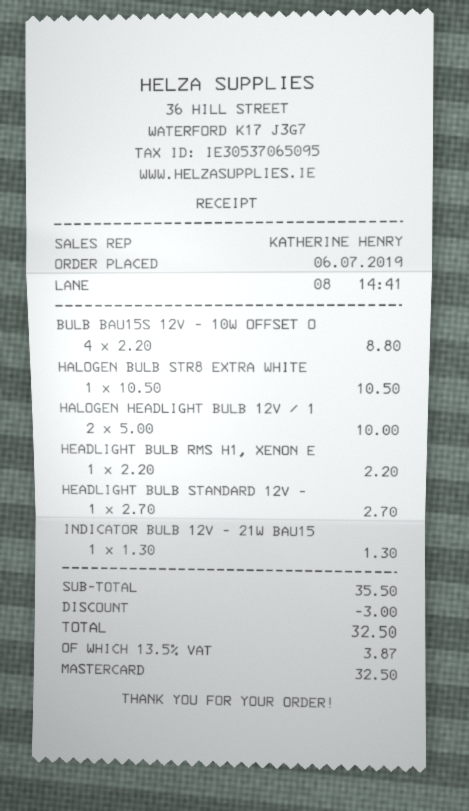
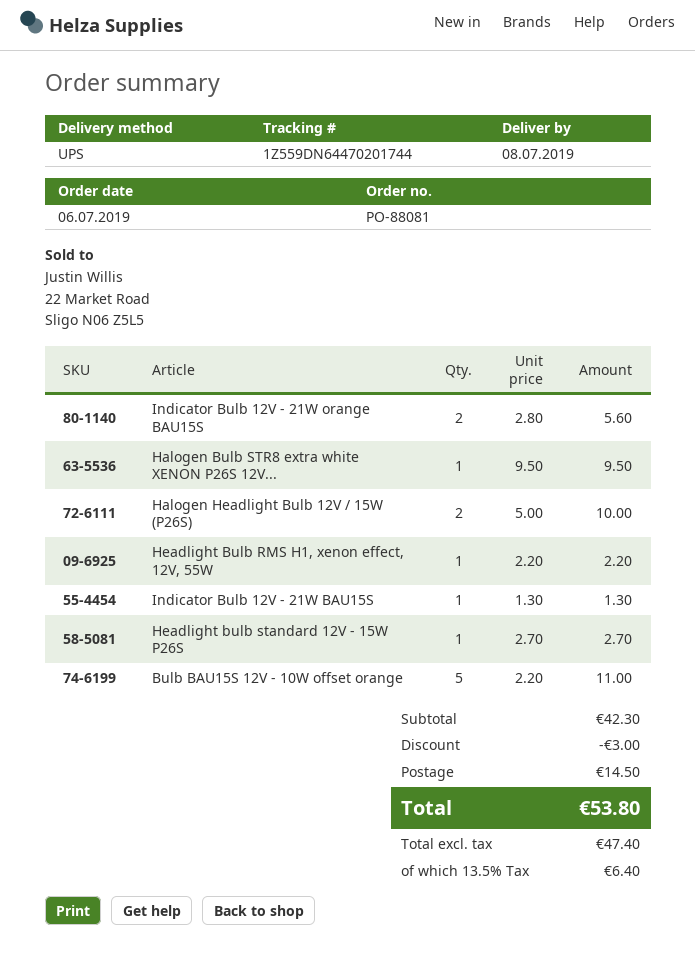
BULB BAU15S 12V - 10W OFFSET O: 4 x 2.20 = 8.80 -> 5 x 2.20 = 11.00
HALOGEN BULB STR8 EXTRA WHITE: 1 x 10.50 = 10.50 -> 1 x 9.50 = 9.50
Indicator Bulb 12V - 21W orange BAU15S: none -> 2 x 2.80 = 5.60
subtotal: 35.50 -> 42.30
shipping: none -> 14.50
tax: 13.5% = 3.87 -> 13.5% = 6.40
total: 32.50 -> 53.80

